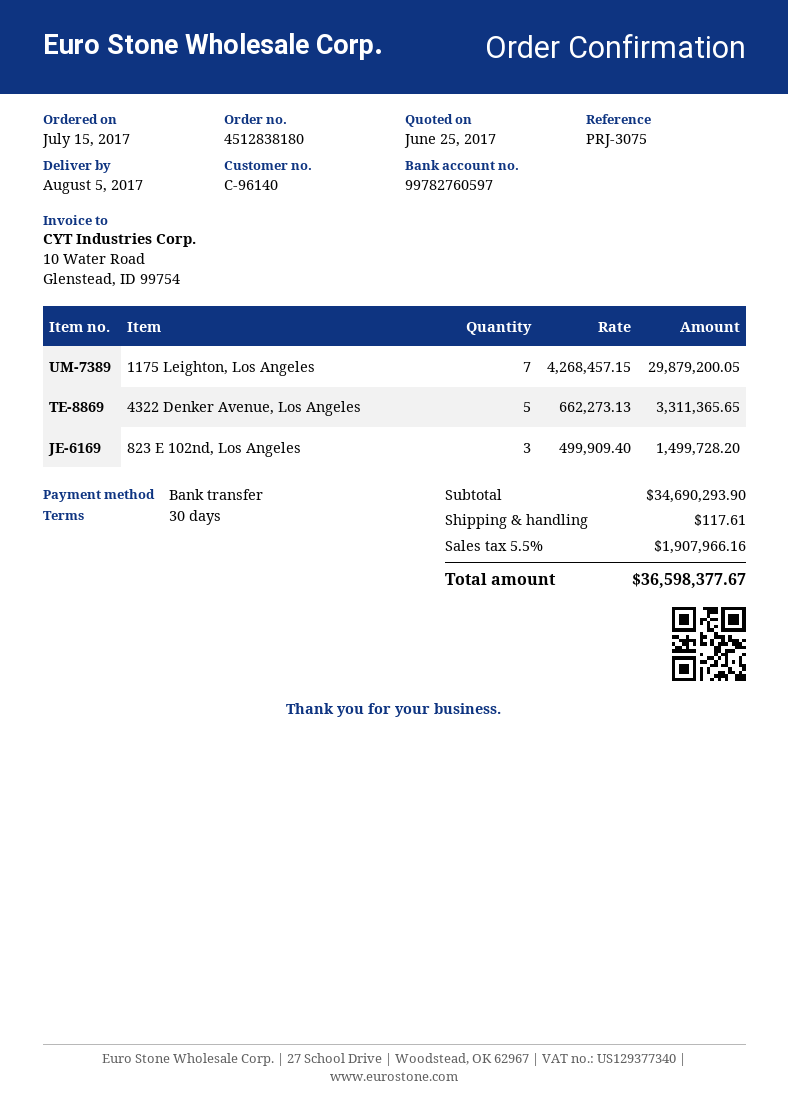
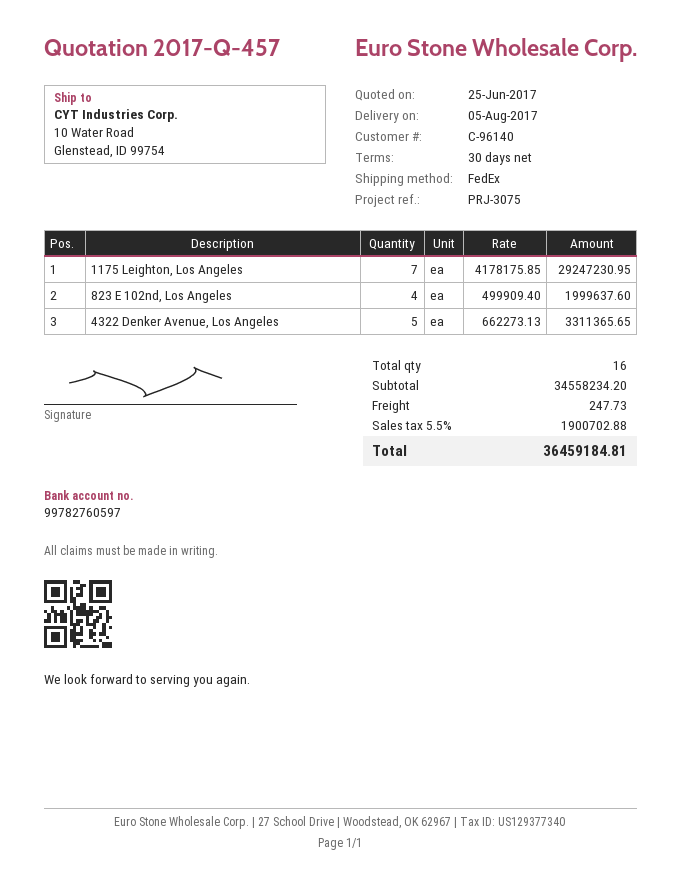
1175 Leighton, Los Angeles: 7 x 4268457.15 = 29879200.05 -> 7 x 4178175.85 = 29247230.95
823 E 102nd, Los Angeles: 3 x 499909.40 = 1499728.20 -> 4 x 499909.40 = 1999637.60
subtotal: 34690293.90 -> 34558234.20
shipping: 117.61 -> 247.73
tax: 5.5% = 1907966.16 -> 5.5% = 1900702.88
total: 36598377.67 -> 36459184.81

